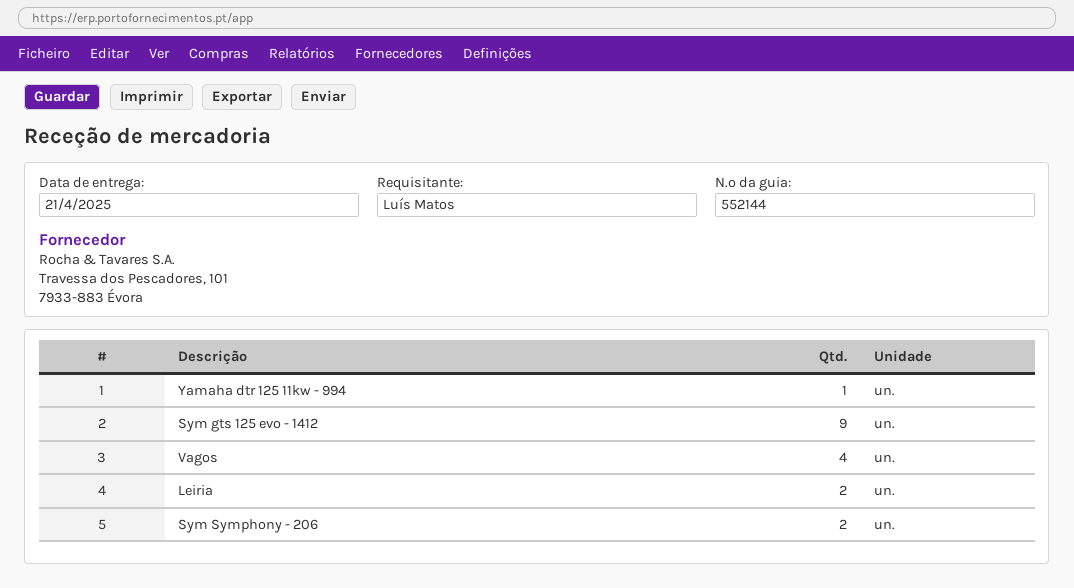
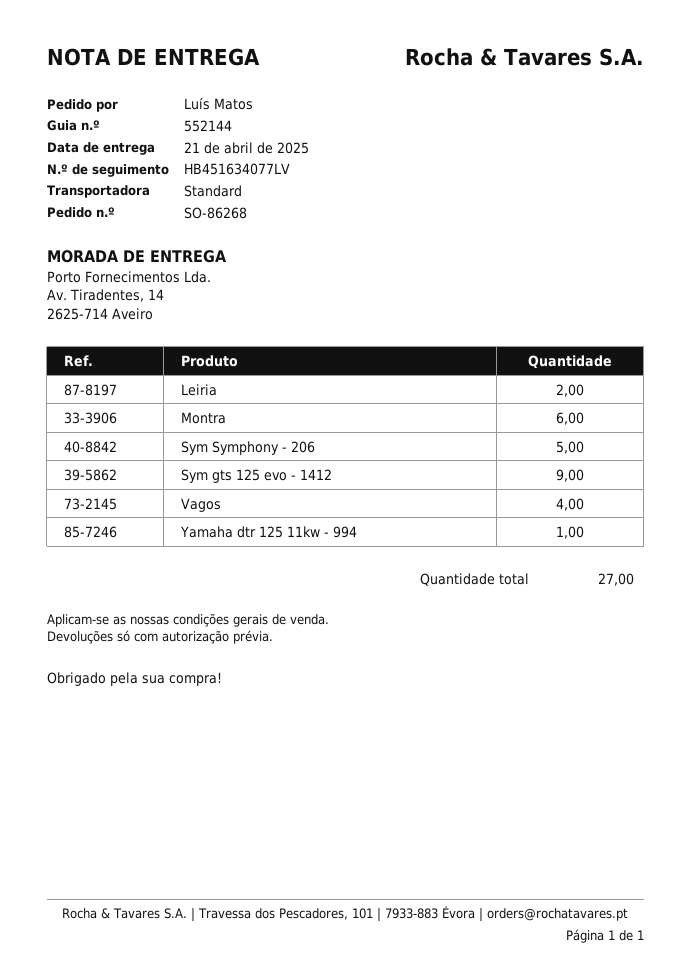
Sym Symphony - 206: 2 -> 5
Montra: none -> 6

